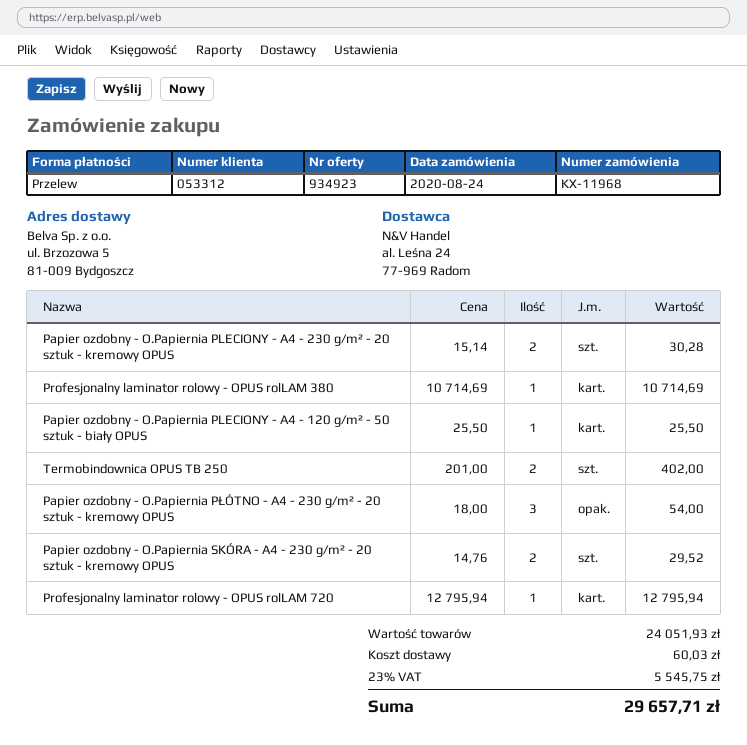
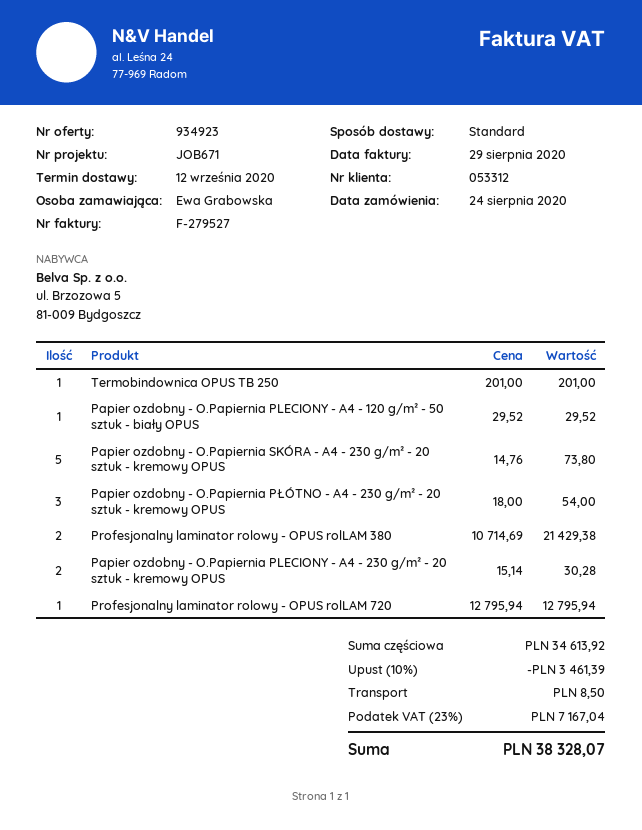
Profesjonalny laminator rolowy - OPUS rolLAM 380: 1 x 10714.69 = 10714.69 -> 2 x 10714.69 = 21429.38
Papier ozdobny - O.Papiernia PLECIONY - A4 - 120 g/m² - 50 sztuk - biały OPUS: 1 x 25.50 = 25.50 -> 1 x 29.52 = 29.52
Termobindownica OPUS TB 250: 2 x 201.00 = 402.00 -> 1 x 201.00 = 201.00
Papier ozdobny - O.Papiernia SKÓRA - A4 - 230 g/m² - 20 sztuk - kremowy OPUS: 2 x 14.76 = 29.52 -> 5 x 14.76 = 73.80
subtotal: 24051.93 -> 34613.92
discount: none -> 10% = 3461.39
shipping: 60.03 -> 8.50
tax: 23% = 5545.75 -> 23% = 7167.04
total: 29657.71 -> 38328.07

